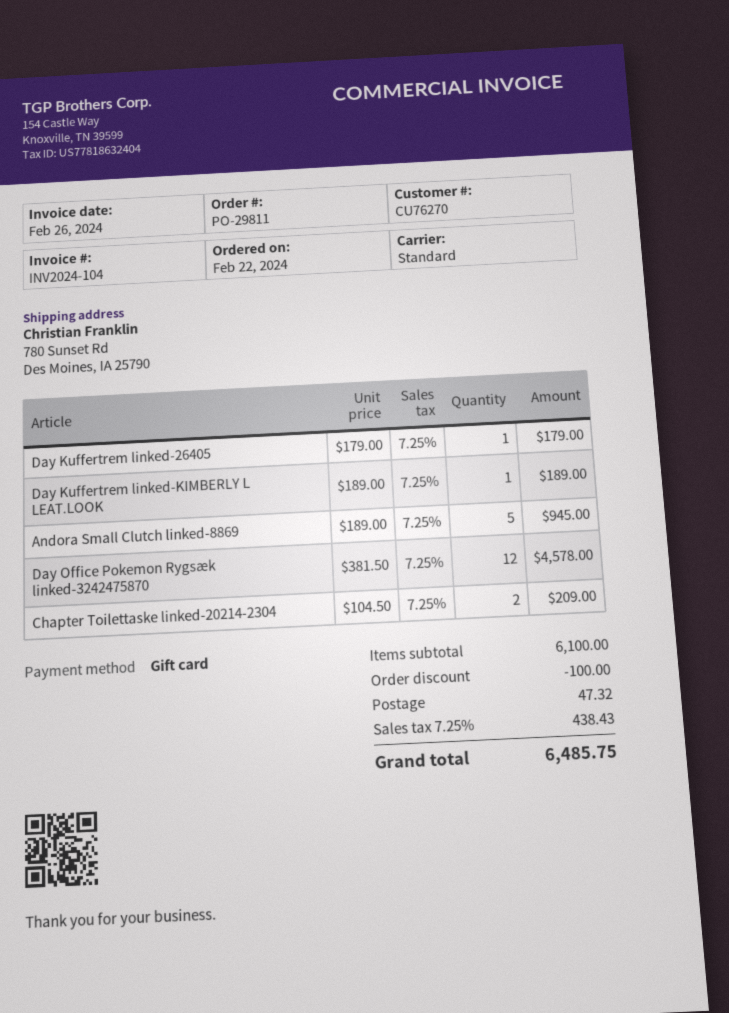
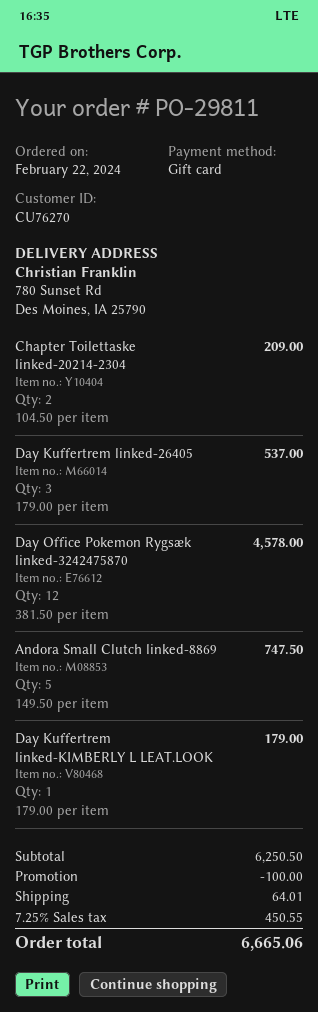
Day Kuffertrem linked-26405: 1 x 179.00 = 179.00 -> 3 x 179.00 = 537.00
Day Kuffertrem linked-KIMBERLY L LEAT.LOOK: 1 x 189.00 = 189.00 -> 1 x 179.00 = 179.00
Andora Small Clutch linked-8869: 5 x 189.00 = 945.00 -> 5 x 149.50 = 747.50
subtotal: 6100.00 -> 6250.50
shipping: 47.32 -> 64.01
tax: 7.25% = 438.43 -> 7.25% = 450.55
total: 6485.75 -> 6665.06

